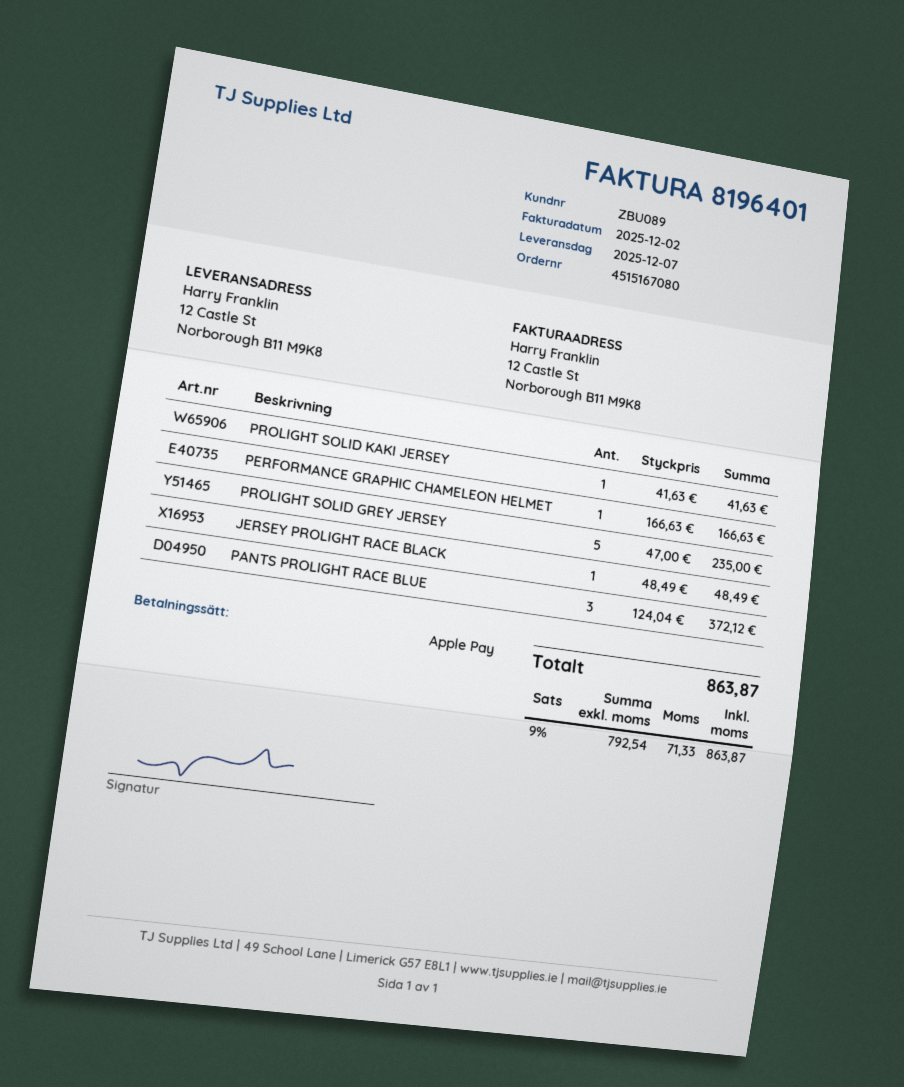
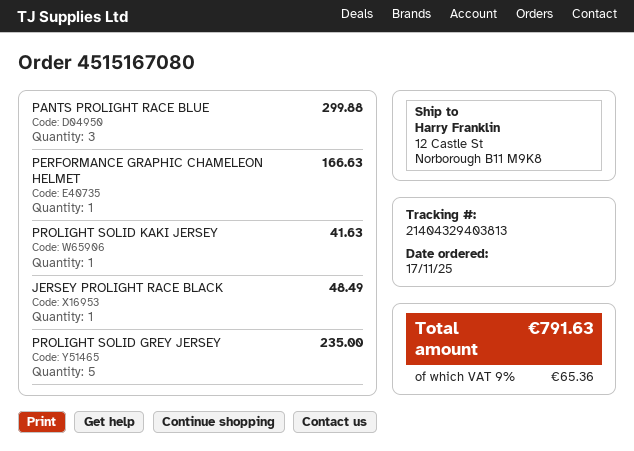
PANTS PROLIGHT RACE BLUE: 3 for 372.12 -> 3 for 299.88
tax: 9% = 71.33 -> 9% = 65.36
total: 863.87 -> 791.63

